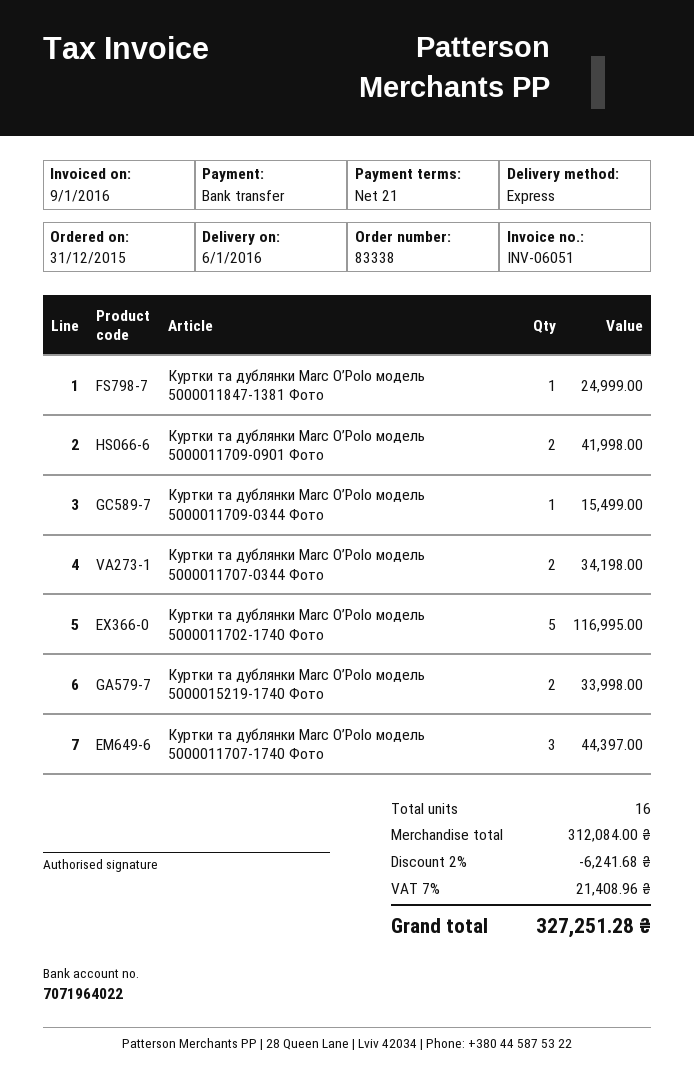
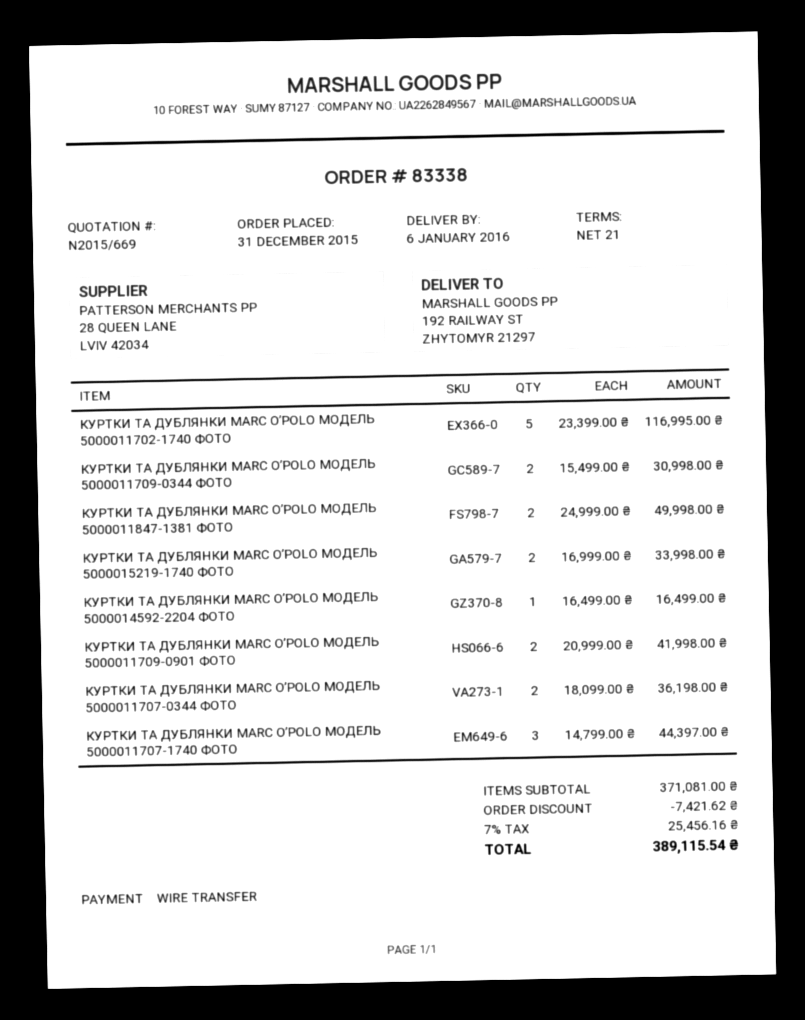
Куртки та дублянки Marc O’Polo модель 5000011847-1381 Фото: 1 for 24999.00 -> 2 for 49998.00
Куртки та дублянки Marc O’Polo модель 5000011709-0344 Фото: 1 for 15499.00 -> 2 for 30998.00
Куртки та дублянки Marc O’Polo модель 5000011707-0344 Фото: 2 for 34198.00 -> 2 for 36198.00
КУРТКИ ТА ДУБЛЯНКИ MARC O’POLO МОДЕЛЬ 5000014592-2204 ФОТО: none -> 1 for 16499.00
subtotal: 312084.00 -> 371081.00
discount: 6241.68 -> 7421.62
tax: 7% = 21408.96 -> 7% = 25456.16
total: 327251.28 -> 389115.54

